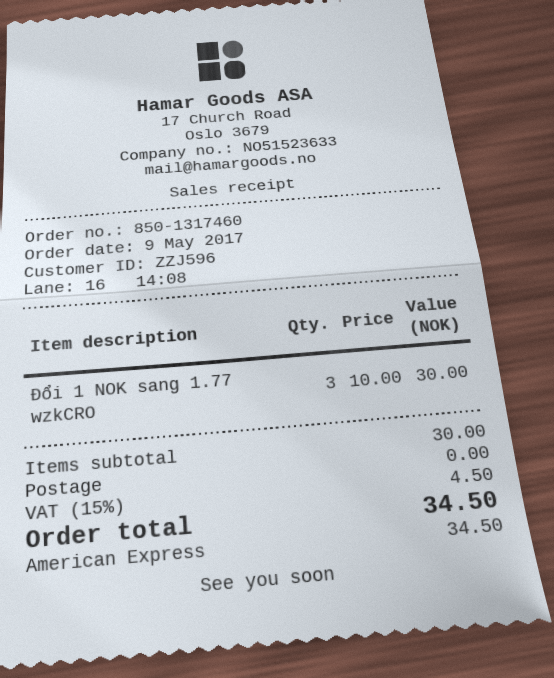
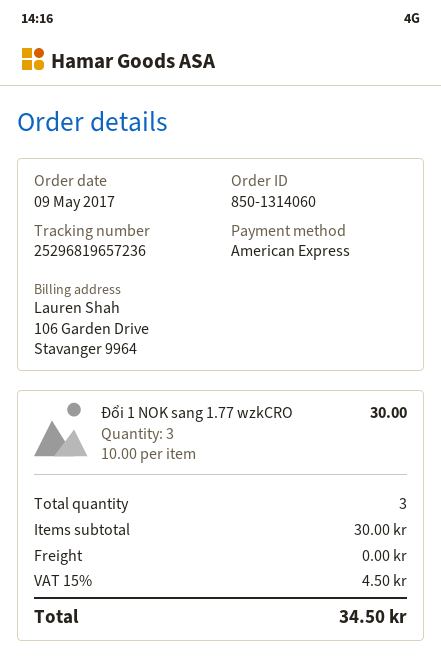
order number: 850-1317460 -> 850-1314060

